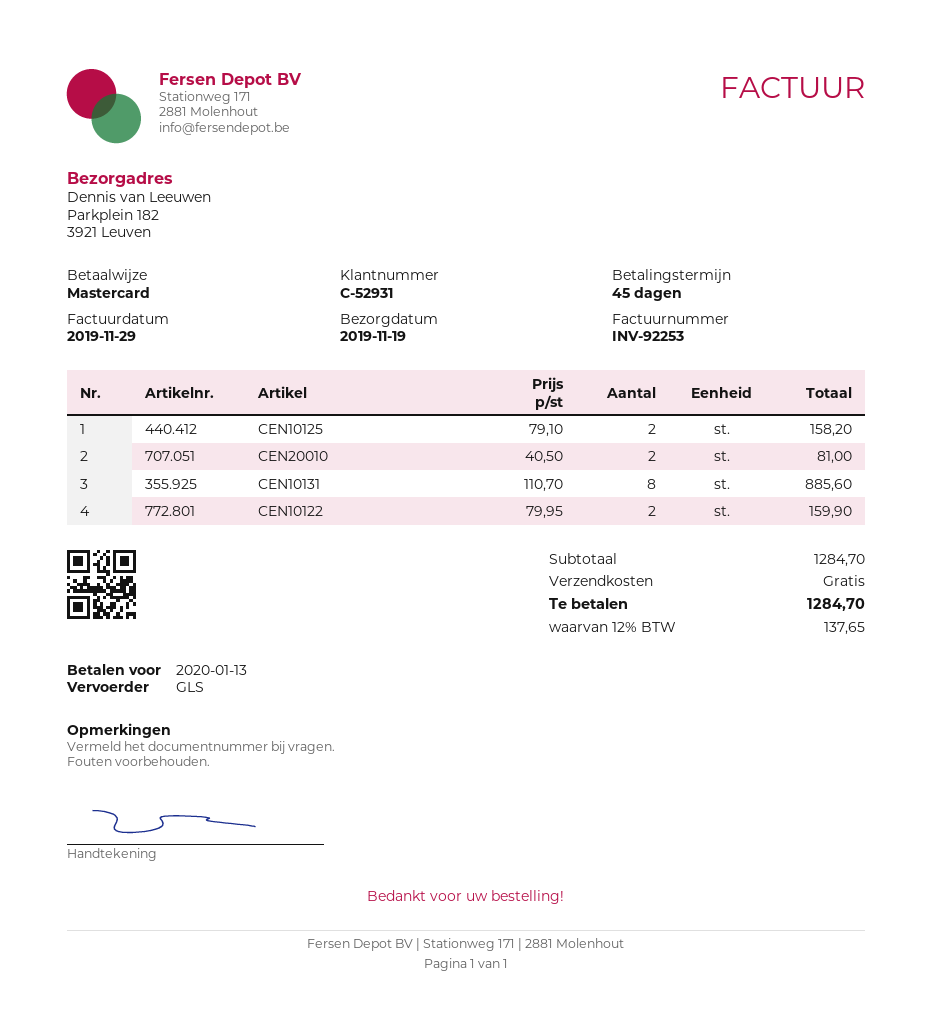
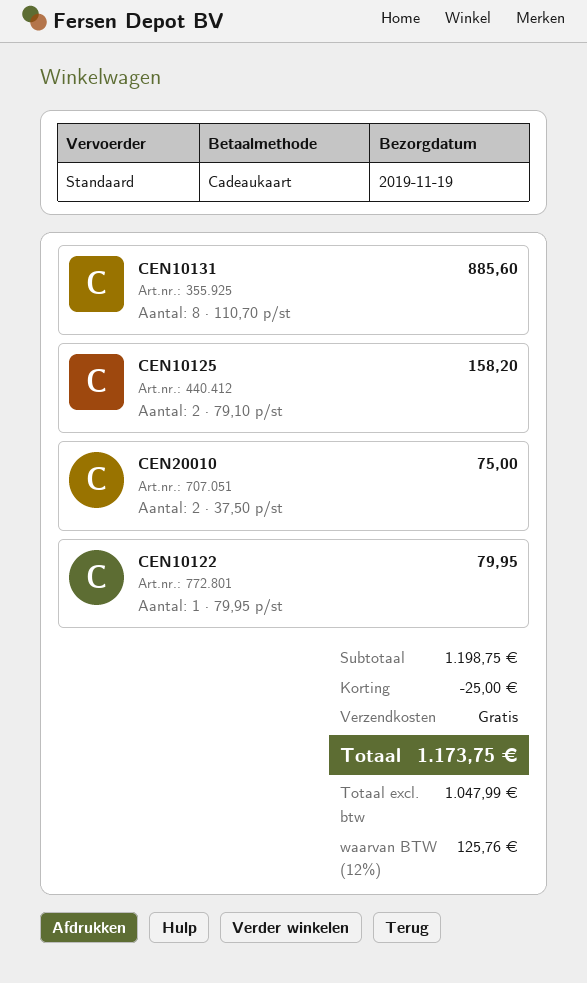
payment method: Mastercard -> gift card
shipping method: GLS -> standard
CEN20010: 2 x 40.50 = 81.00 -> 2 x 37.50 = 75.00
CEN10122: 2 x 79.95 = 159.90 -> 1 x 79.95 = 79.95
subtotal: 1284.70 -> 1198.75
discount: none -> 25.00
tax: 12% = 137.65 -> 12% = 125.76
total: 1284.70 -> 1173.75

